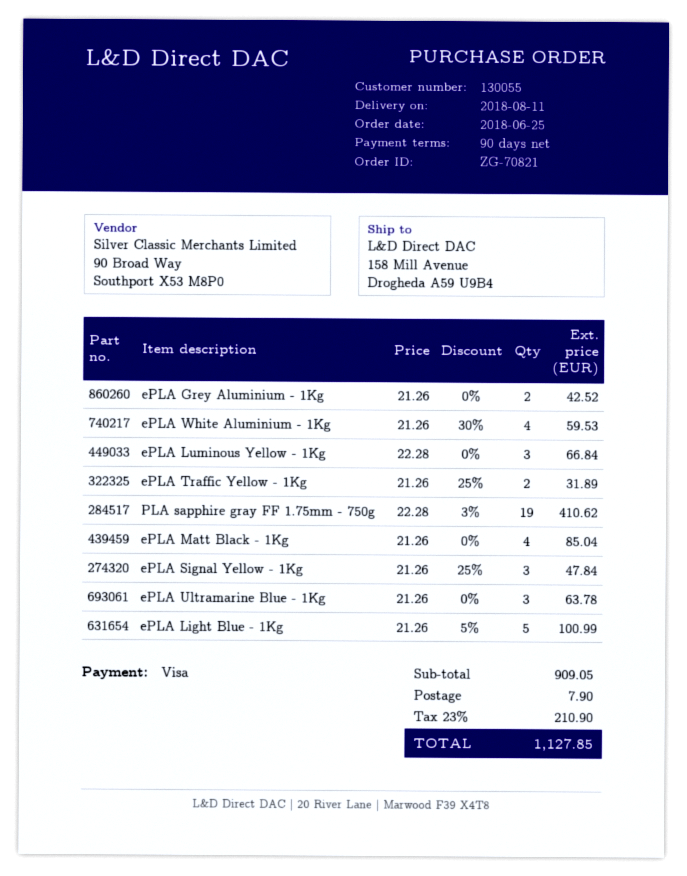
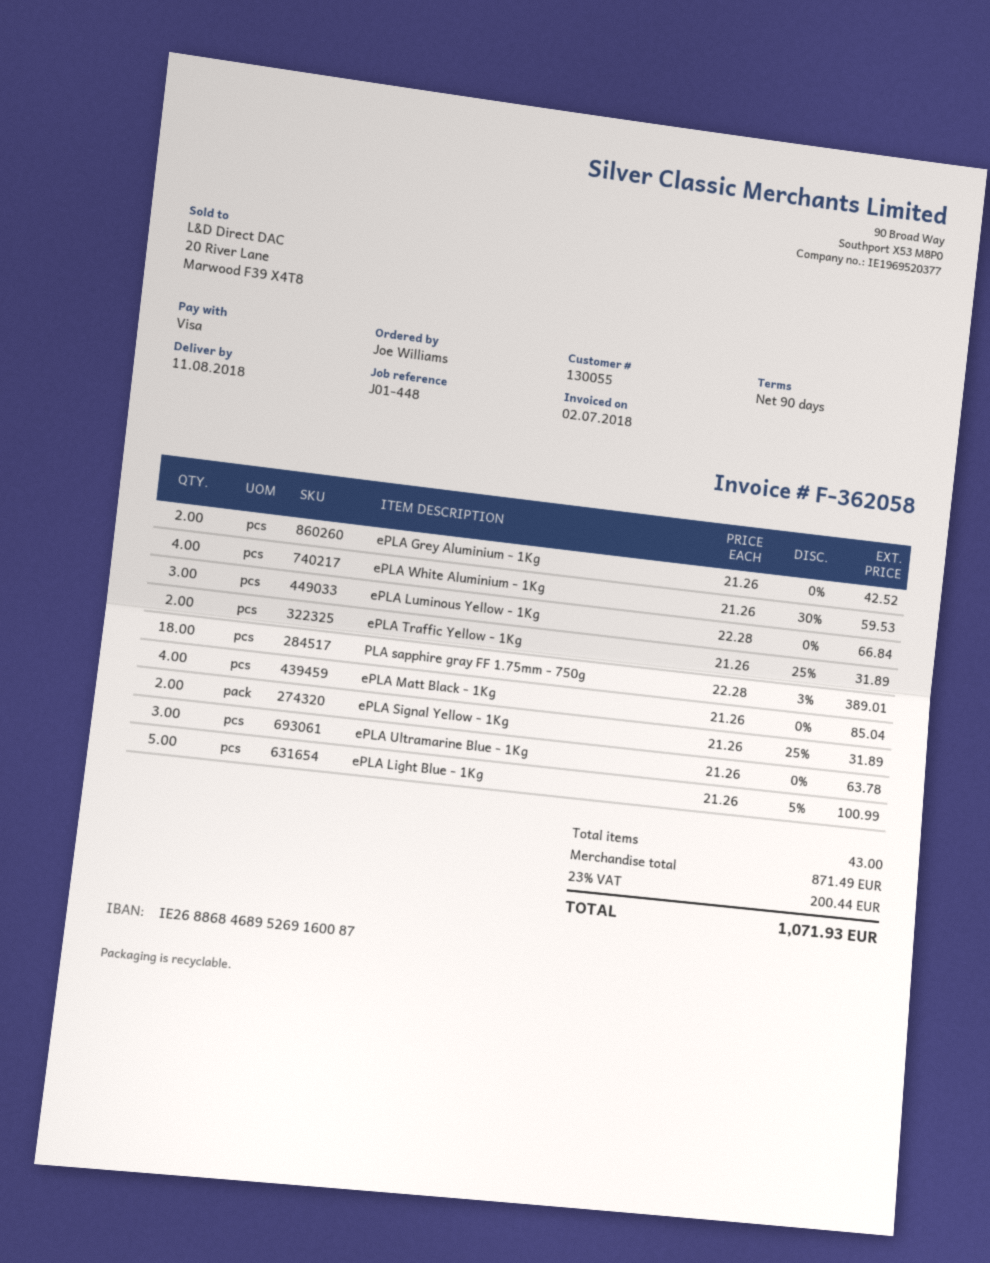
PLA sapphire gray FF 1.75mm - 750g: 19 x 22.28 - 3% = 410.62 -> 18 x 22.28 - 3% = 389.01
ePLA Signal Yellow - 1Kg: 3 x 21.26 - 25% = 47.84 -> 2 x 21.26 - 25% = 31.89
subtotal: 909.05 -> 871.49
shipping: 7.90 -> none
tax: 23% = 210.90 -> 23% = 200.44
total: 1127.85 -> 1071.93

